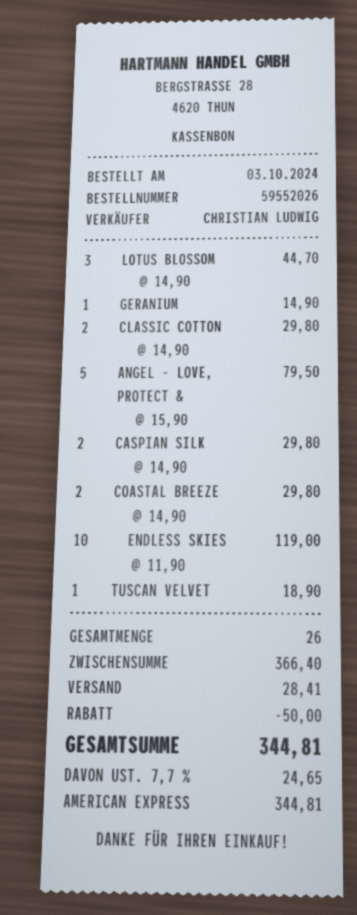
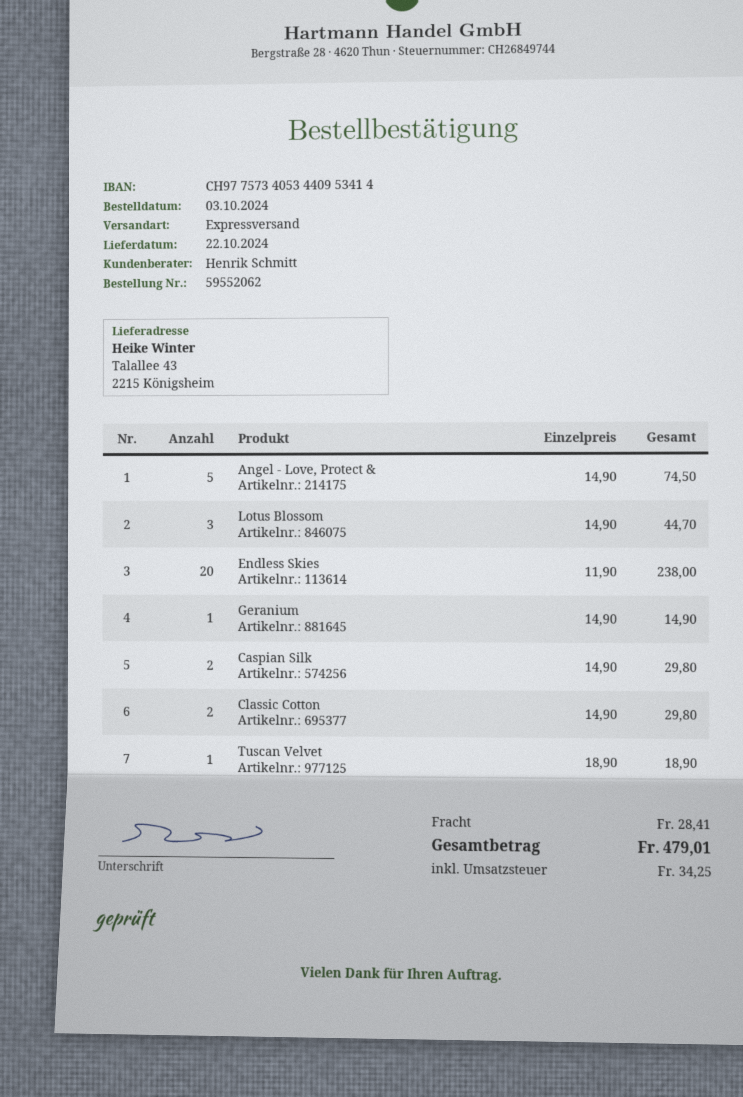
order number: 59552026 -> 59552062
sales rep: CHRISTIAN LUDWIG -> Henrik Schmitt
ANGEL - LOVE, PROTECT &: 5 x 15.90 = 79.50 -> 5 x 14.90 = 74.50
COASTAL BREEZE: 2 x 14.90 = 29.80 -> none
ENDLESS SKIES: 10 x 11.90 = 119.00 -> 20 x 11.90 = 238.00
discount: 50.00 -> none
tax: 24.65 -> 34.25
total: 344.81 -> 479.01

